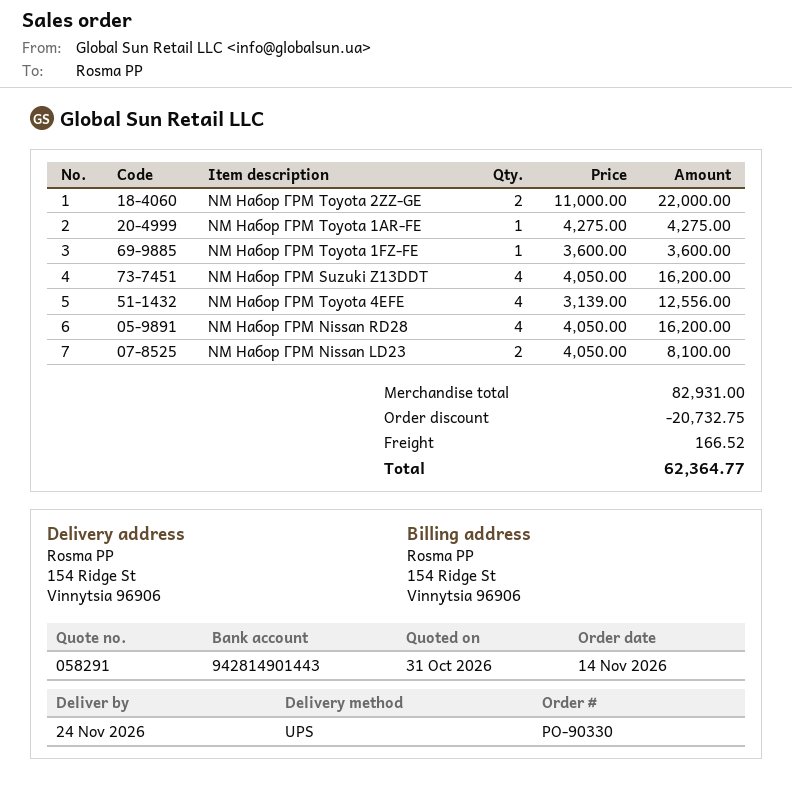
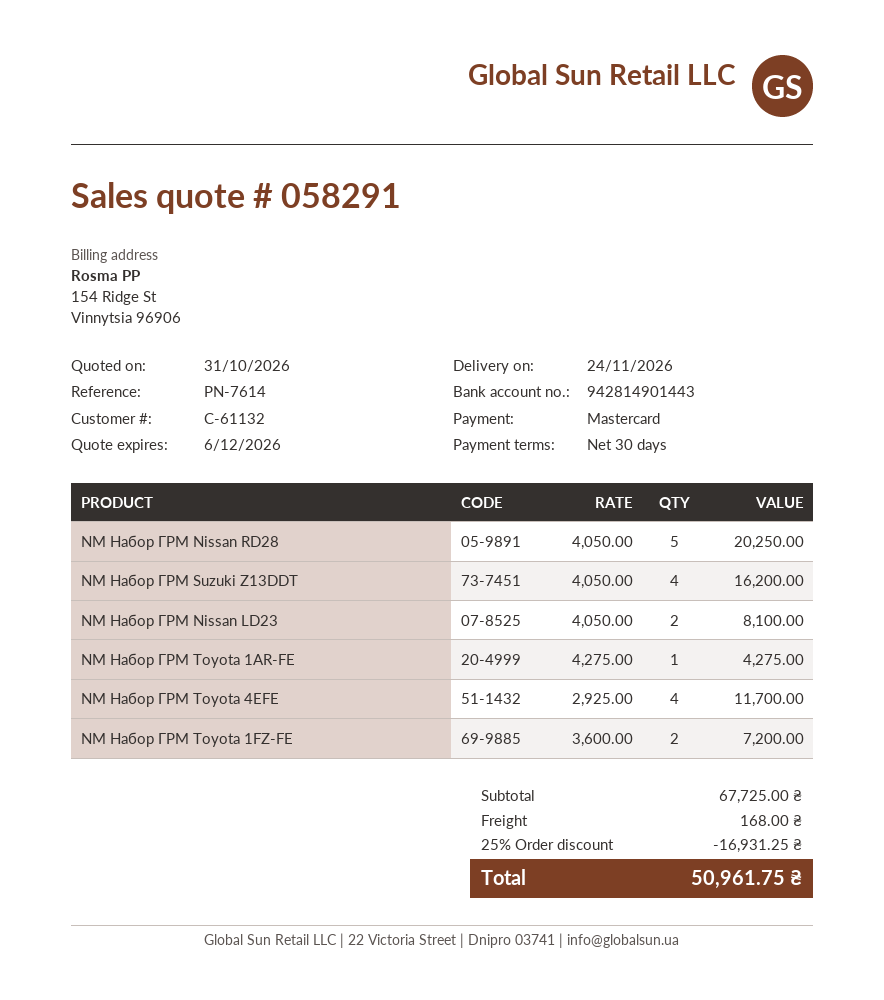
NM Набор ГРМ Toyota 2ZZ-GE: 2 x 11000.00 = 22000.00 -> none
NM Набор ГРМ Toyota 1FZ-FE: 1 x 3600.00 = 3600.00 -> 2 x 3600.00 = 7200.00
NM Набор ГРМ Toyota 4EFE: 4 x 3139.00 = 12556.00 -> 4 x 2925.00 = 11700.00
NM Набор ГРМ Nissan RD28: 4 x 4050.00 = 16200.00 -> 5 x 4050.00 = 20250.00
subtotal: 82931.00 -> 67725.00
discount: 20732.75 -> 16931.25
shipping: 166.52 -> 168.00
total: 62364.77 -> 50961.75

